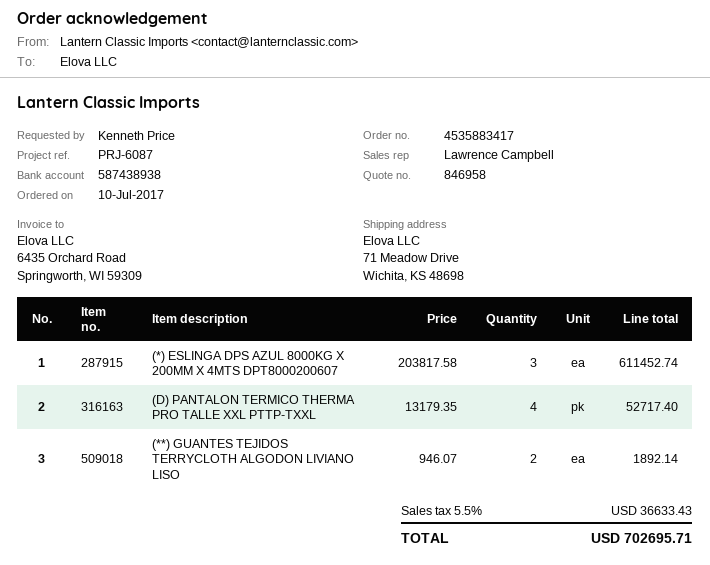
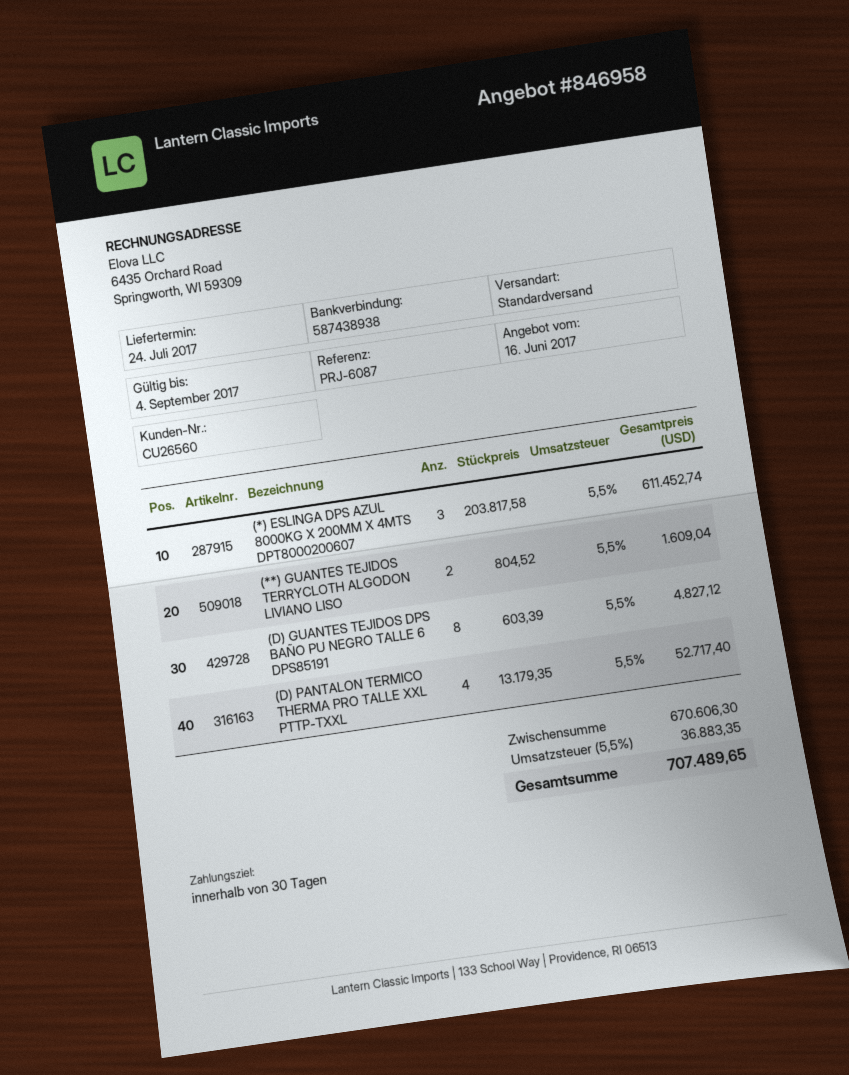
(**) GUANTES TEJIDOS TERRYCLOTH ALGODON LIVIANO LISO: 2 x 946.07 = 1892.14 -> 2 x 804.52 = 1609.04
(D) GUANTES TEJIDOS DPS BAÑO PU NEGRO TALLE 6 DPS85191: none -> 8 x 603.39 = 4827.12
tax: 5.5% = 36633.43 -> 5.5% = 36883.35
total: 702695.71 -> 707489.65

